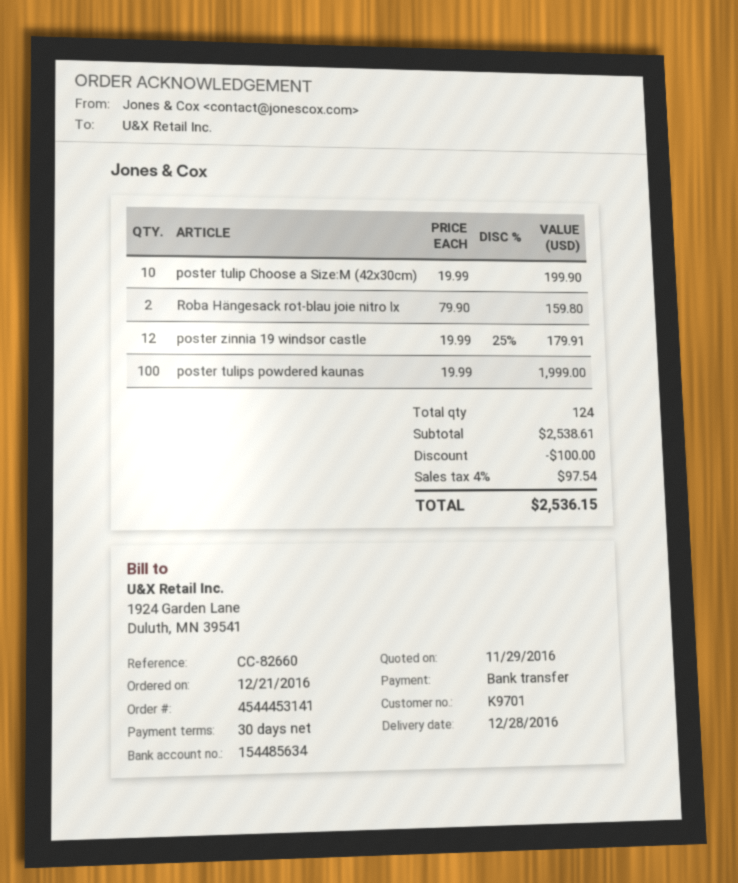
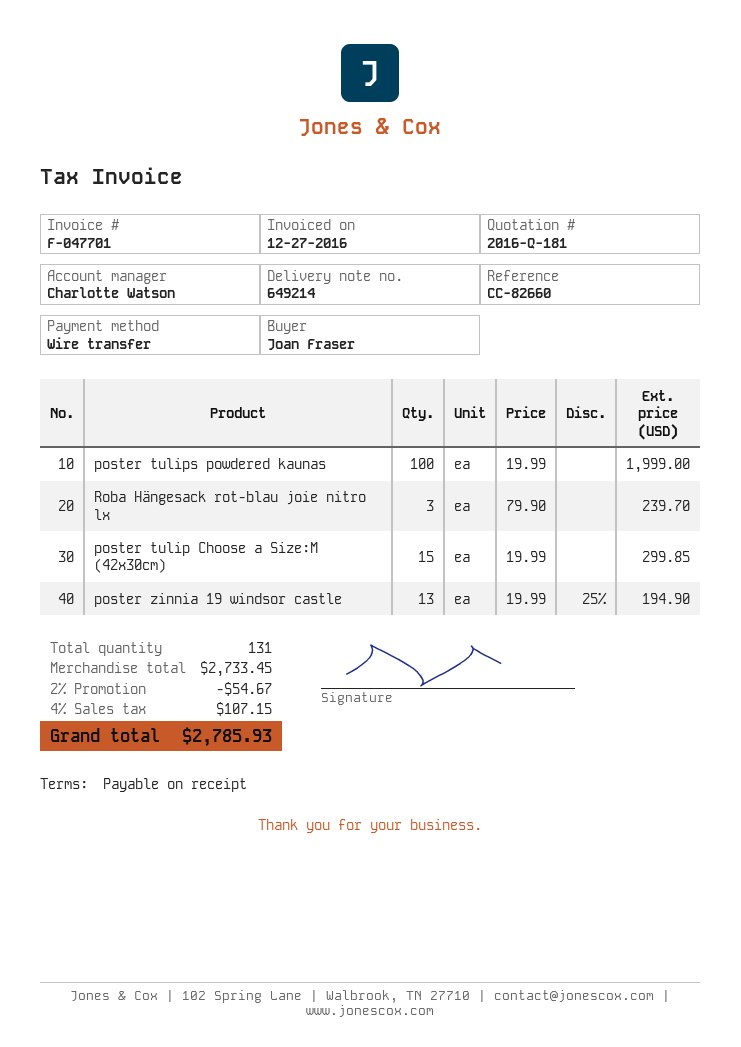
payment terms: 30 days -> on receipt
poster tulip Choose a Size:M (42x30cm): 10 x 19.99 = 199.90 -> 15 x 19.99 = 299.85
Roba Hängesack rot-blau joie nitro lx: 2 x 79.90 = 159.80 -> 3 x 79.90 = 239.70
poster zinnia 19 windsor castle: 12 x 19.99 - 25% = 179.91 -> 13 x 19.99 - 25% = 194.90
total quantity: 124 -> 131
subtotal: 2538.61 -> 2733.45
discount: 100.00 -> 54.67
tax: 4% = 97.54 -> 4% = 107.15
total: 2536.15 -> 2785.93

